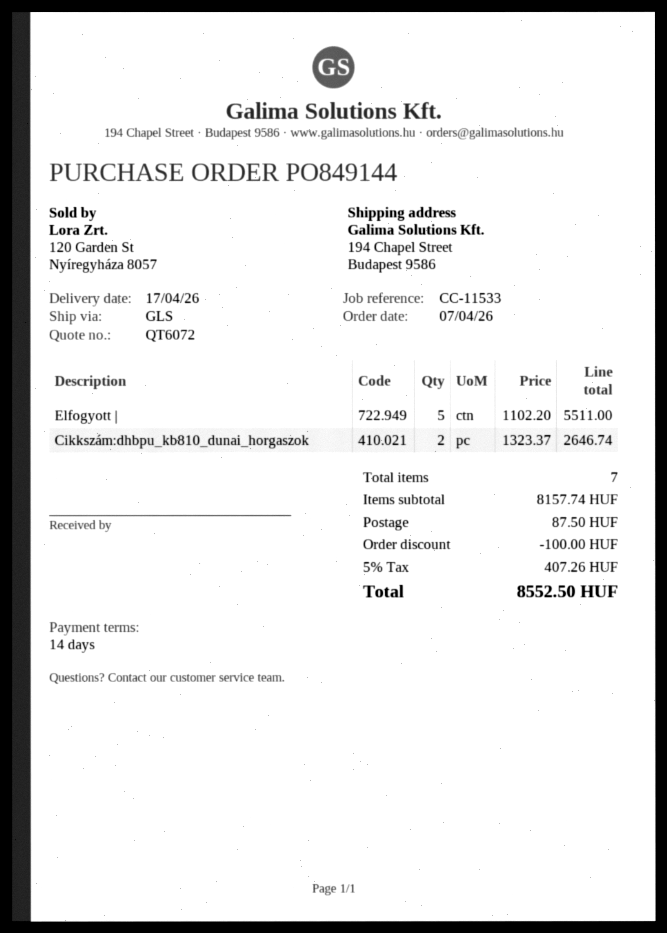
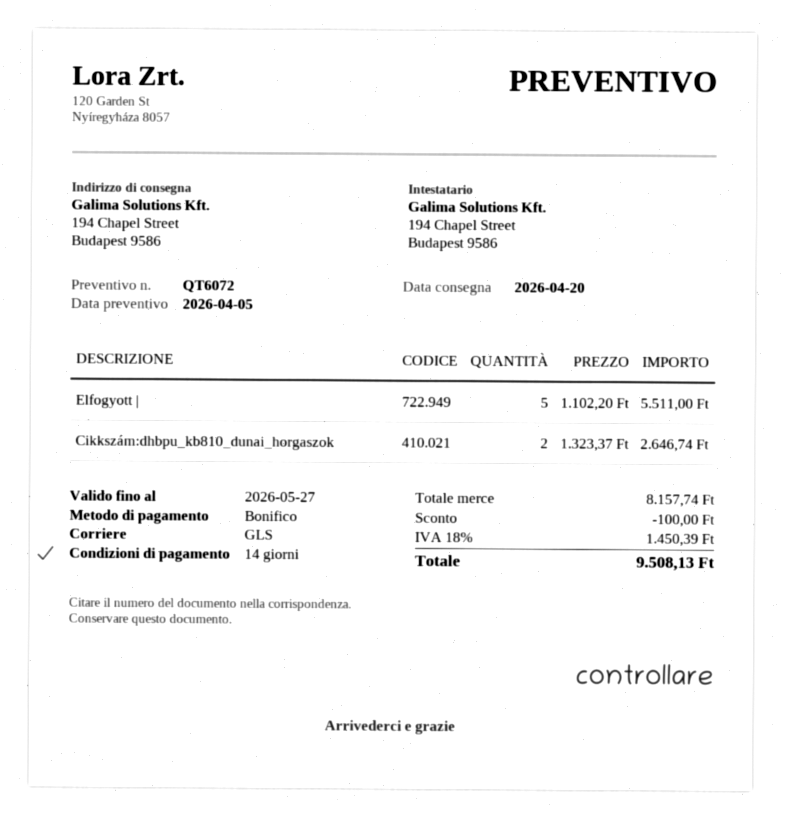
delivery date: 2026-04-17 -> 2026-04-20
shipping: 87.50 -> none
tax: 5% = 407.26 -> 18% = 1450.39
total: 8552.50 -> 9508.13

